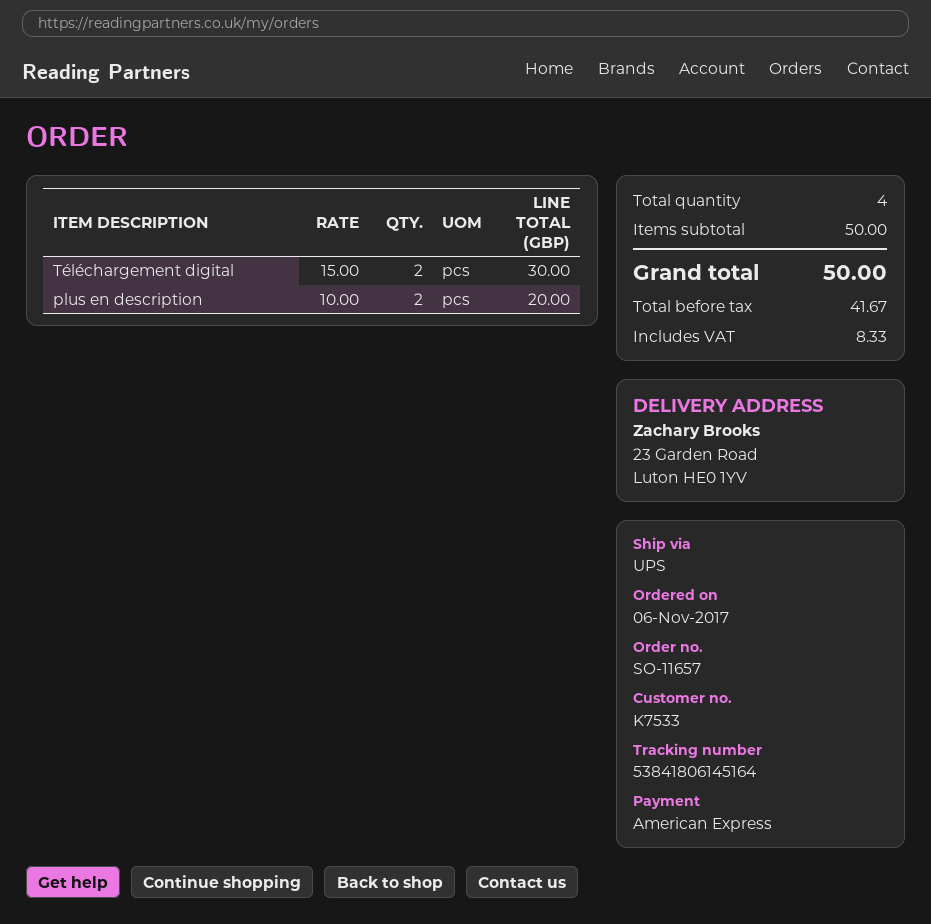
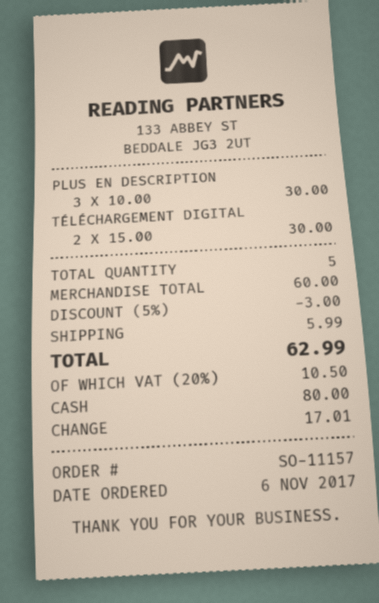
order number: SO-11657 -> SO-11157
payment method: American Express -> cash
plus en description: 2 x 10.00 = 20.00 -> 3 x 10.00 = 30.00
total quantity: 4 -> 5
subtotal: 50.00 -> 60.00
discount: none -> 5% = 3.00
shipping: none -> 5.99
tax: 8.33 -> 10.50
total: 50.00 -> 62.99

